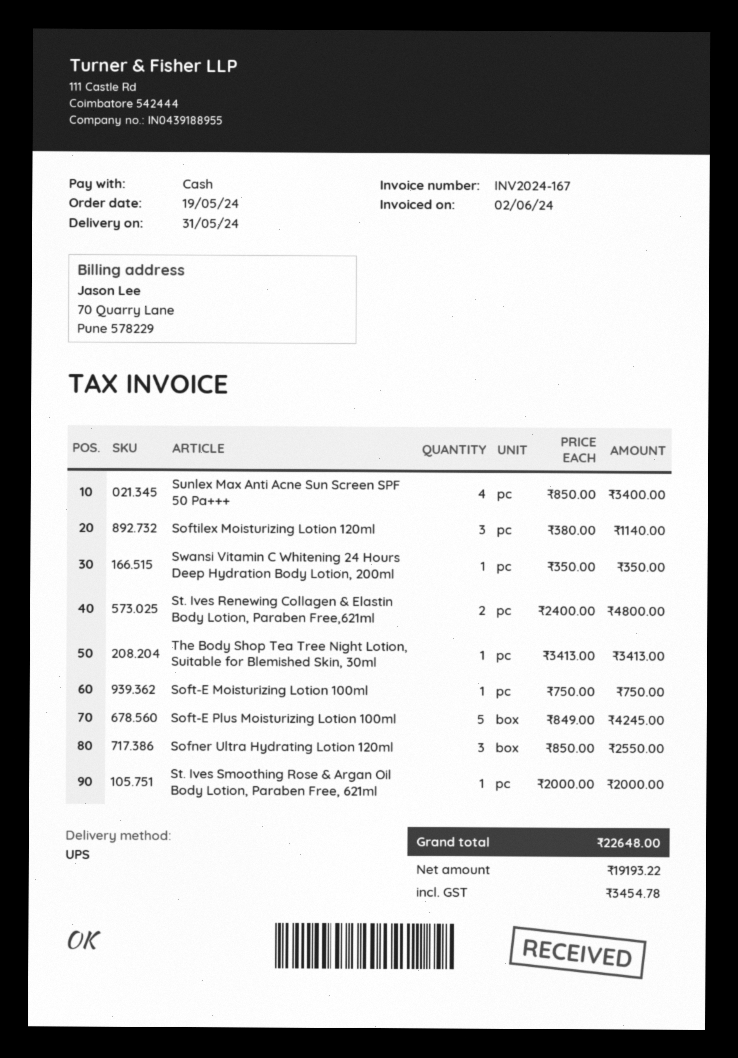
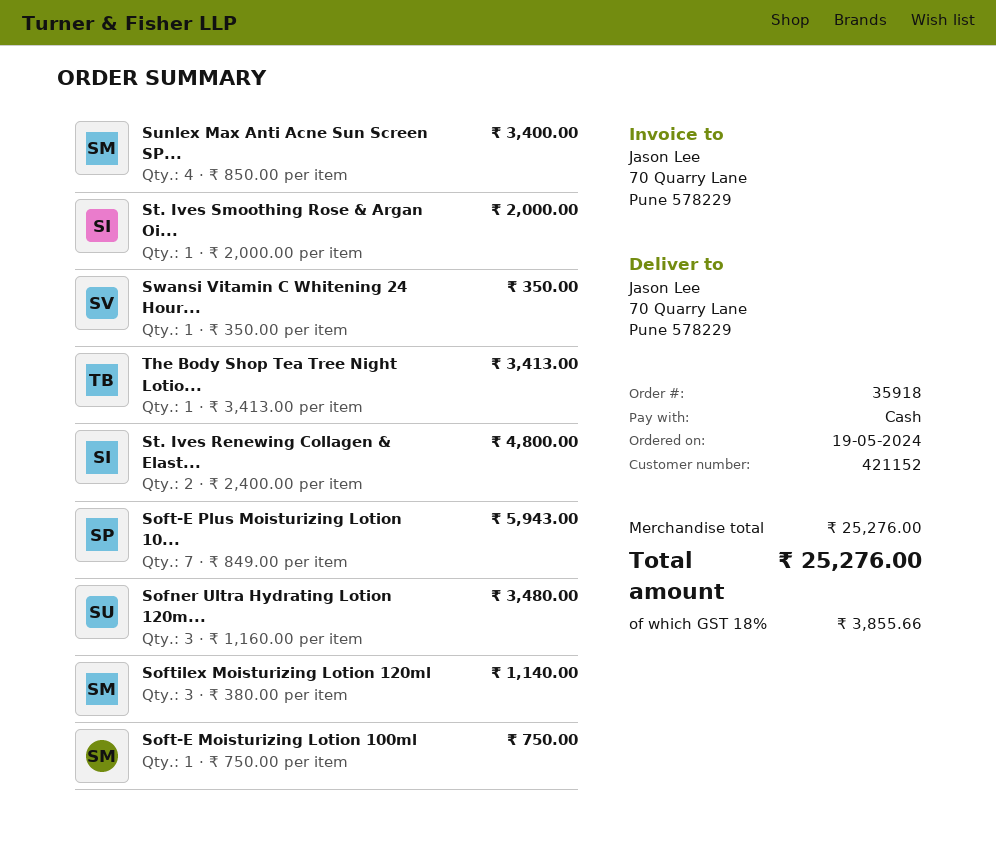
Soft-E Plus Moisturizing Lotion 100ml: 5 x 849.00 = 4245.00 -> 7 x 849.00 = 5943.00
Sofner Ultra Hydrating Lotion 120ml: 3 x 850.00 = 2550.00 -> 3 x 1160.00 = 3480.00
tax: 3454.78 -> 3855.66
total: 22648.00 -> 25276.00

